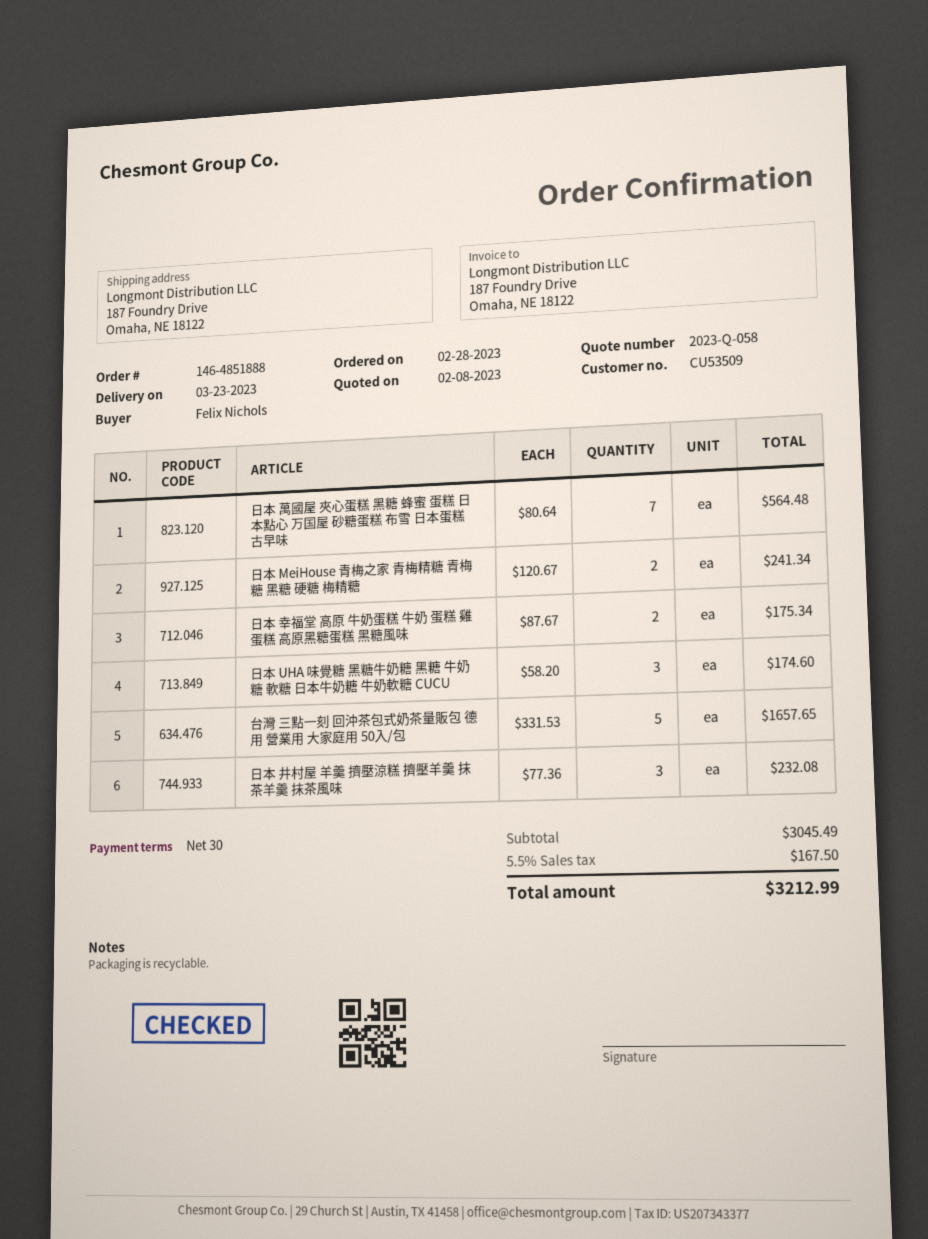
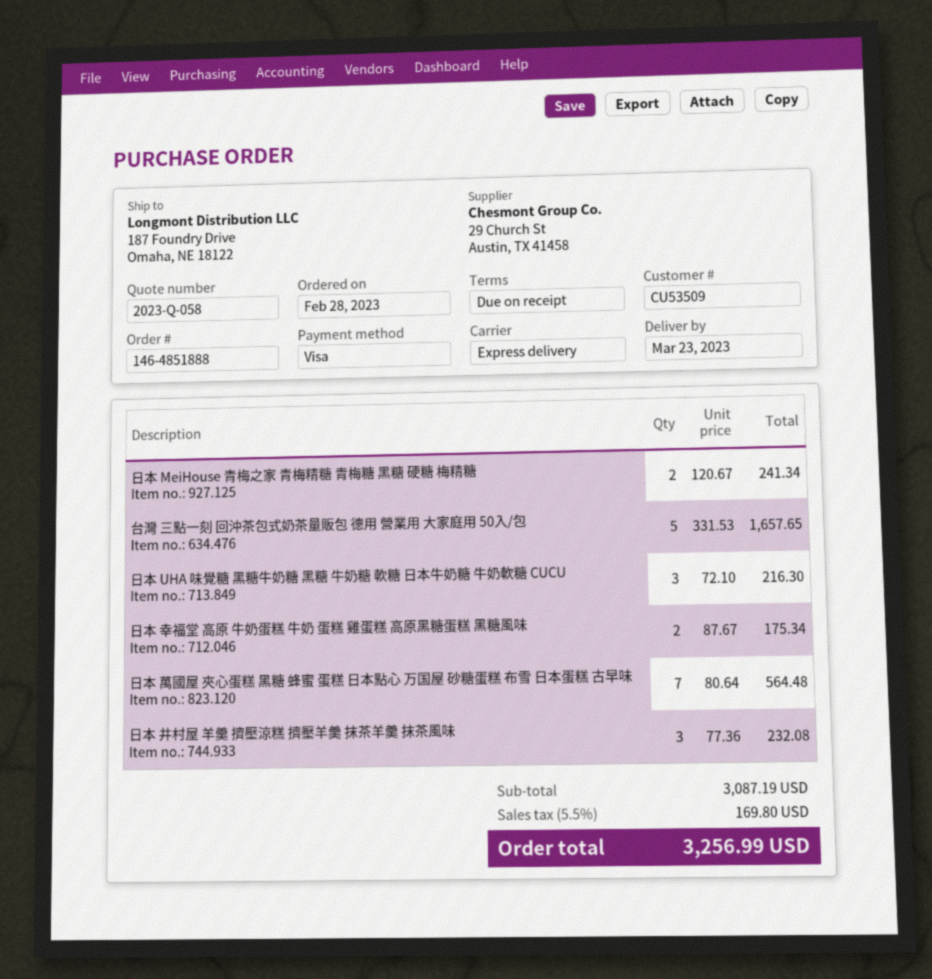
payment terms: 30 days -> on receipt
日本 UHA 味覺糖 黑糖牛奶糖 黑糖 牛奶糖 軟糖 日本牛奶糖 牛奶軟糖 CUCU: 3 x 58.20 = 174.60 -> 3 x 72.10 = 216.30
subtotal: 3045.49 -> 3087.19
tax: 5.5% = 167.50 -> 5.5% = 169.80
total: 3212.99 -> 3256.99

